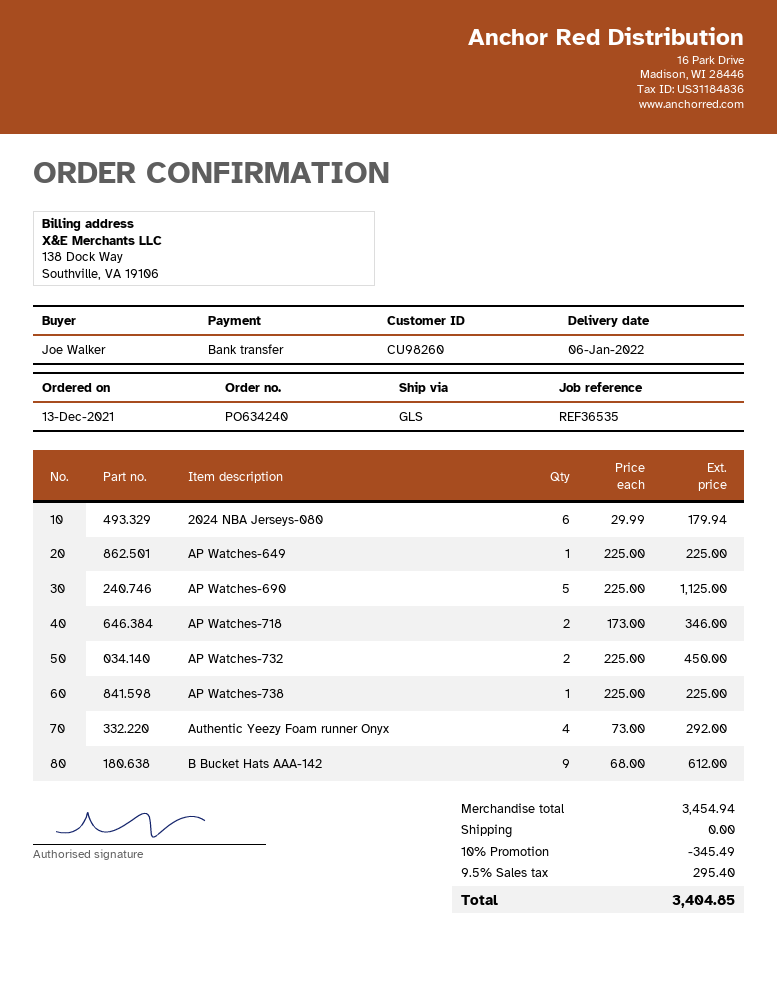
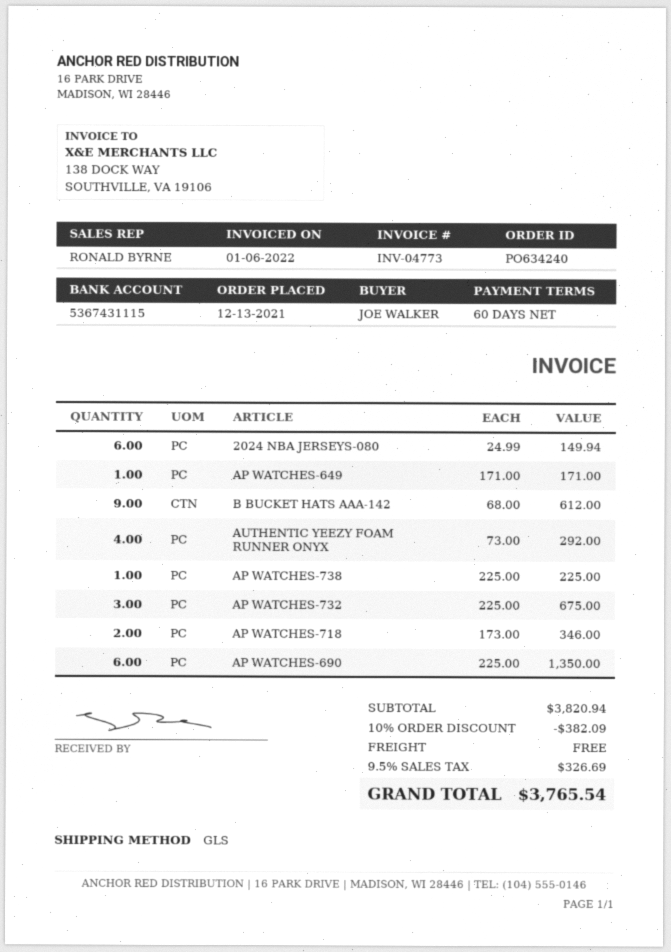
2024 NBA Jerseys-080: 6 x 29.99 = 179.94 -> 6 x 24.99 = 149.94
AP Watches-649: 1 x 225.00 = 225.00 -> 1 x 171.00 = 171.00
AP Watches-690: 5 x 225.00 = 1125.00 -> 6 x 225.00 = 1350.00
AP Watches-732: 2 x 225.00 = 450.00 -> 3 x 225.00 = 675.00
subtotal: 3454.94 -> 3820.94
discount: 10% = 345.49 -> 10% = 382.09
tax: 9.5% = 295.40 -> 9.5% = 326.69
total: 3404.85 -> 3765.54

